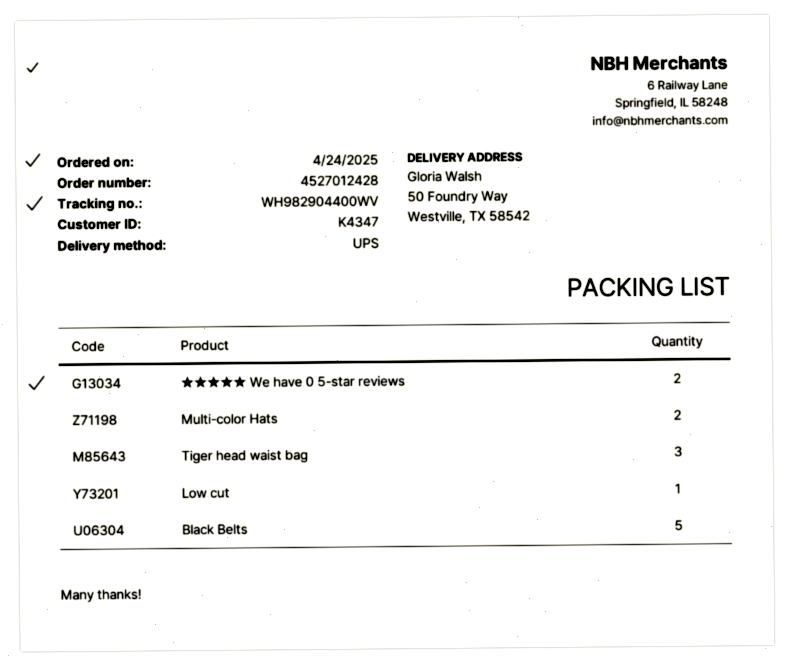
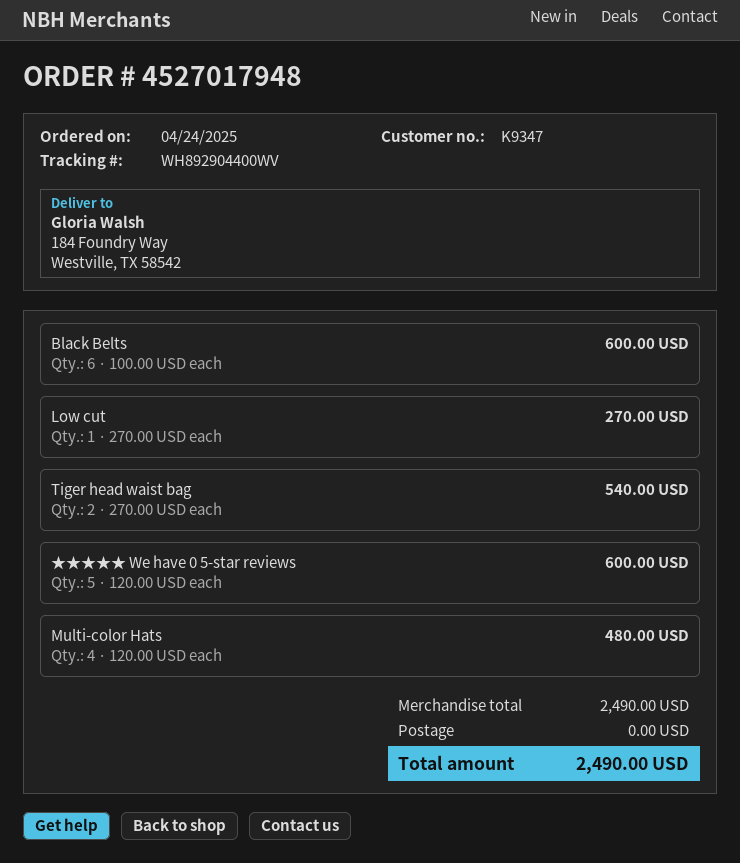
order number: 4527012428 -> 4527017948
customer number: K4347 -> K9347
tracking number: WH982904400WV -> WH892904400WV
ship to: 50 Foundry Way, Westville, TX 58542 -> 184 Foundry Way, Westville, TX 58542
★★★★★ We have 0 5-star reviews: 2 -> 5
Multi-color Hats: 2 -> 4
Tiger head waist bag: 3 -> 2
Black Belts: 5 -> 6

